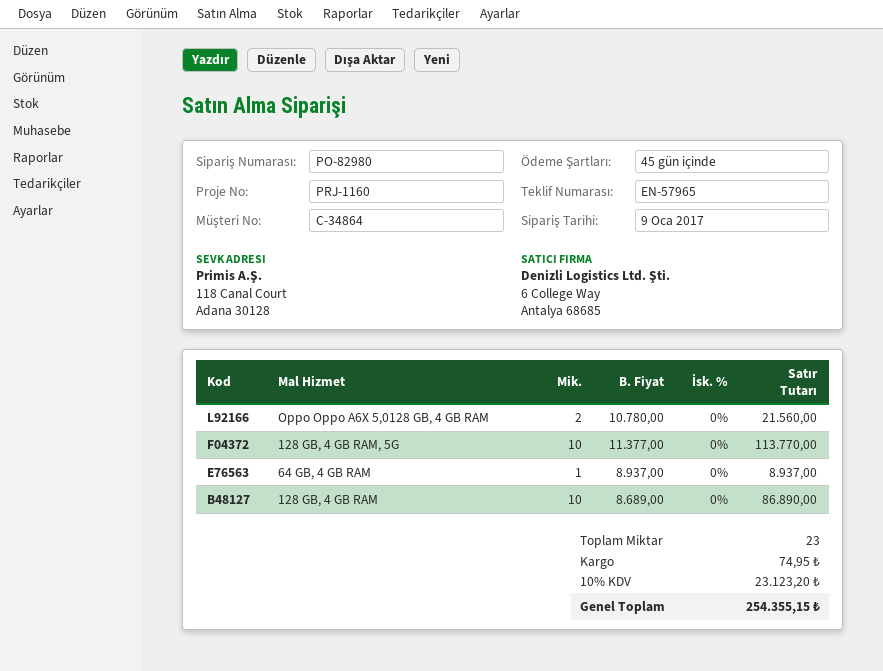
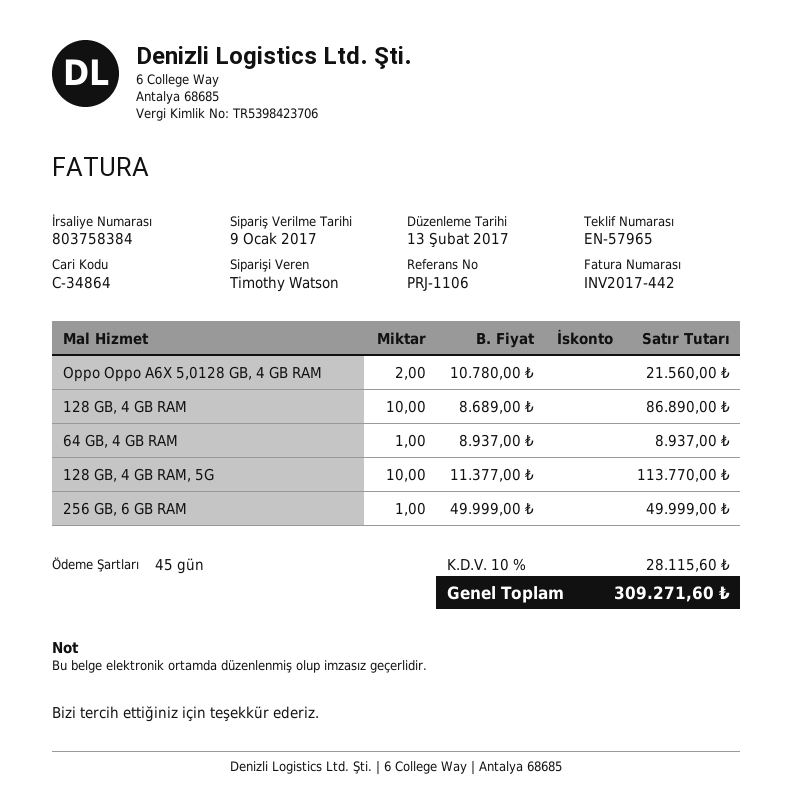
reference: PRJ-1160 -> PRJ-1106
256 GB, 6 GB RAM: none -> 1 x 49999.00 = 49999.00
shipping: 74.95 -> none
tax: 10% = 23123.20 -> 10% = 28115.60
total: 254355.15 -> 309271.60

